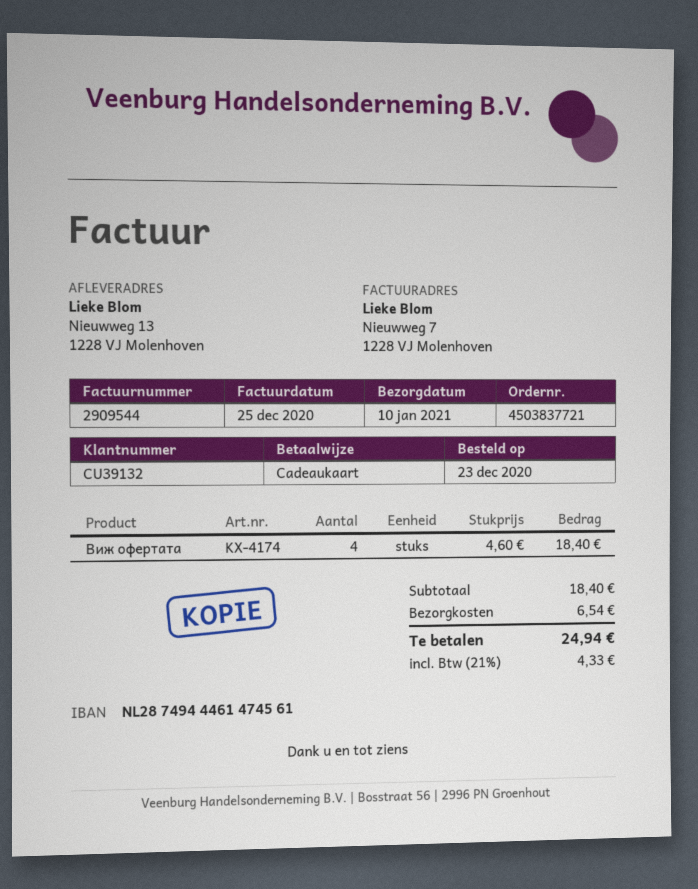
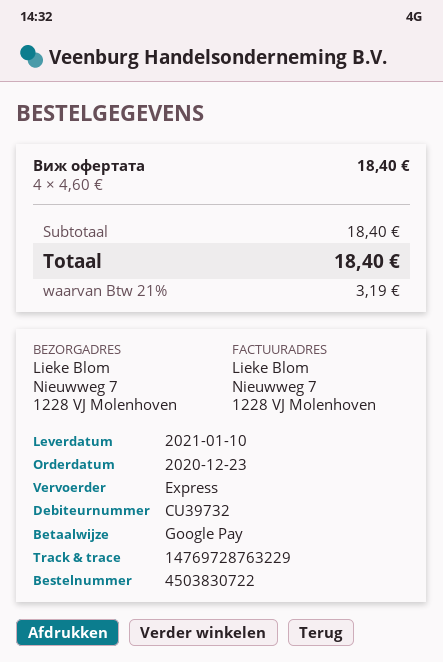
order number: 4503837721 -> 4503830722
customer number: CU39132 -> CU39732
payment method: gift card -> Google Pay
ship to: Nieuwweg 13, 1228 VJ Molenhoven -> Nieuwweg 7, 1228 VJ Molenhoven
shipping: 6.54 -> none
tax: 21% = 4.33 -> 21% = 3.19
total: 24.94 -> 18.40

